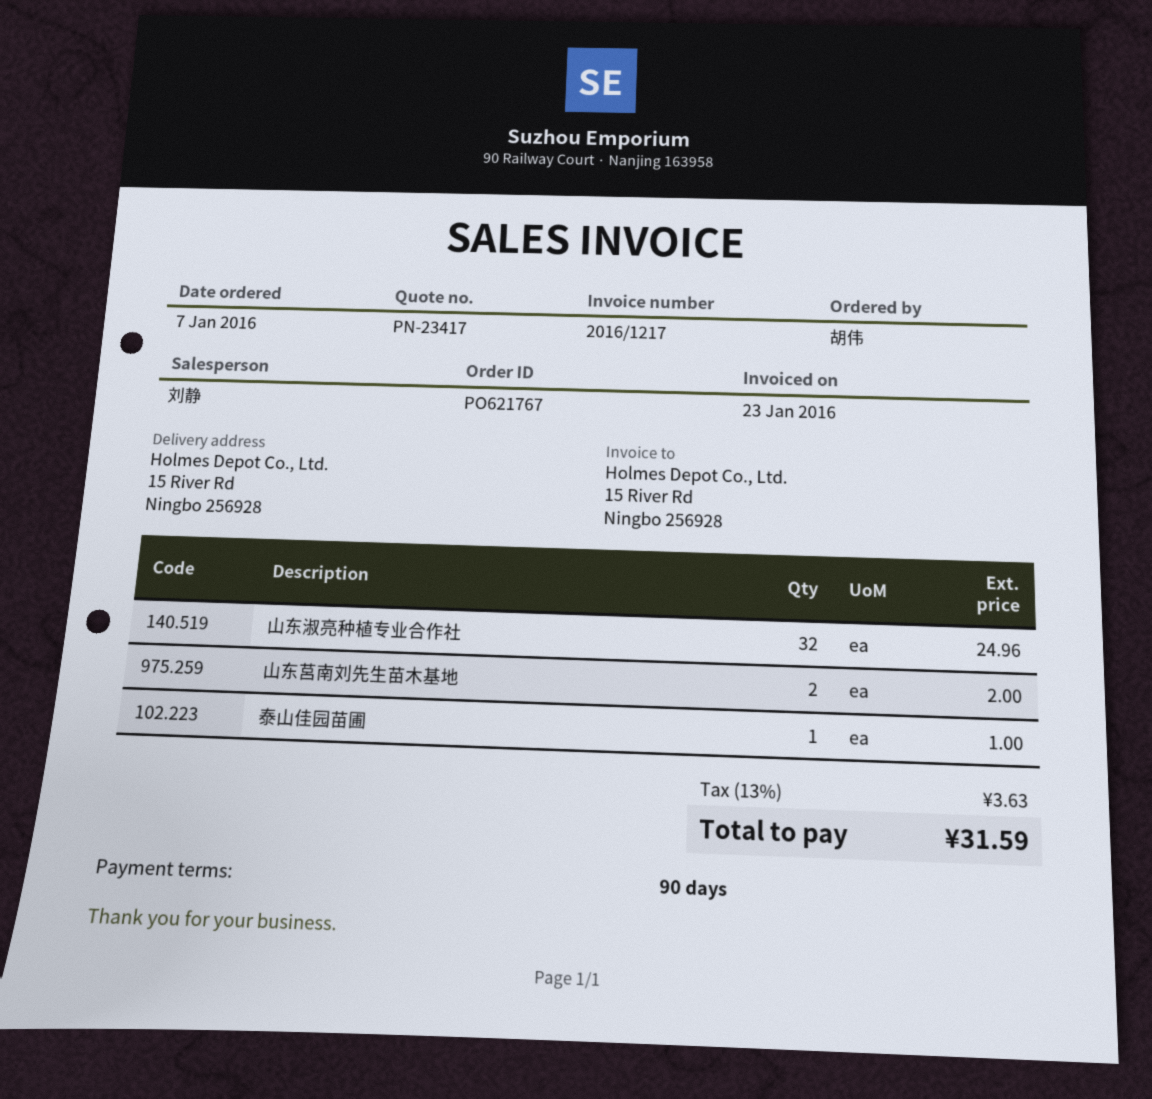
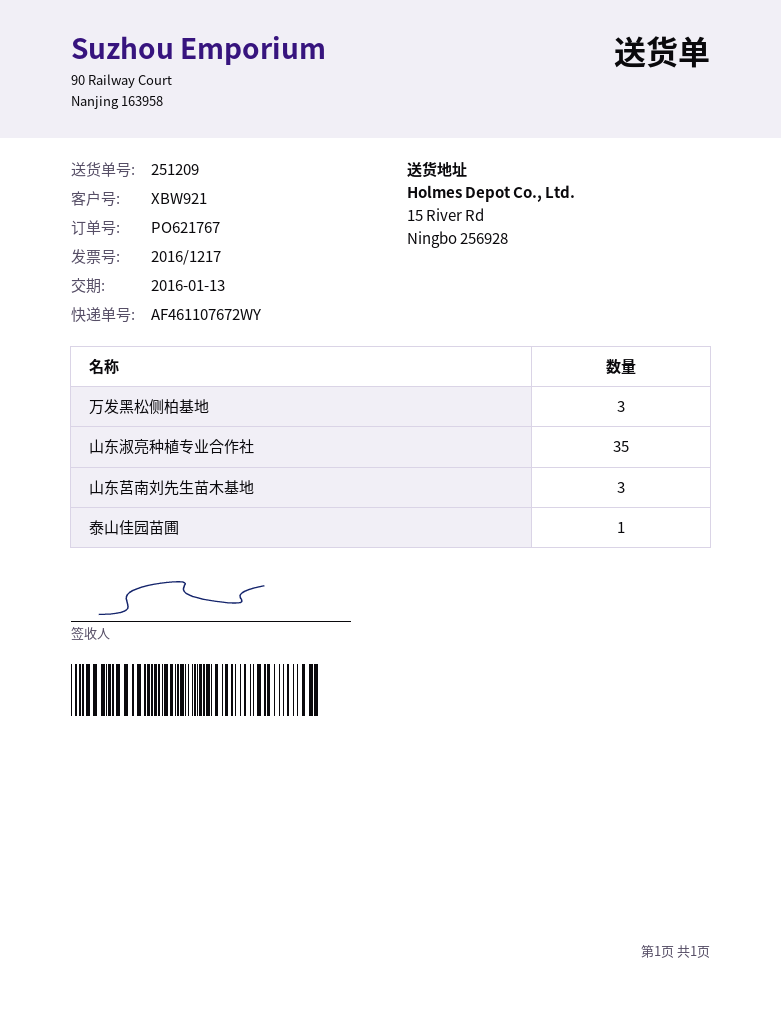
山东淑亮种植专业合作社: 32 -> 35
山东莒南刘先生苗木基地: 2 -> 3
万发黑松侧柏基地: none -> 3

